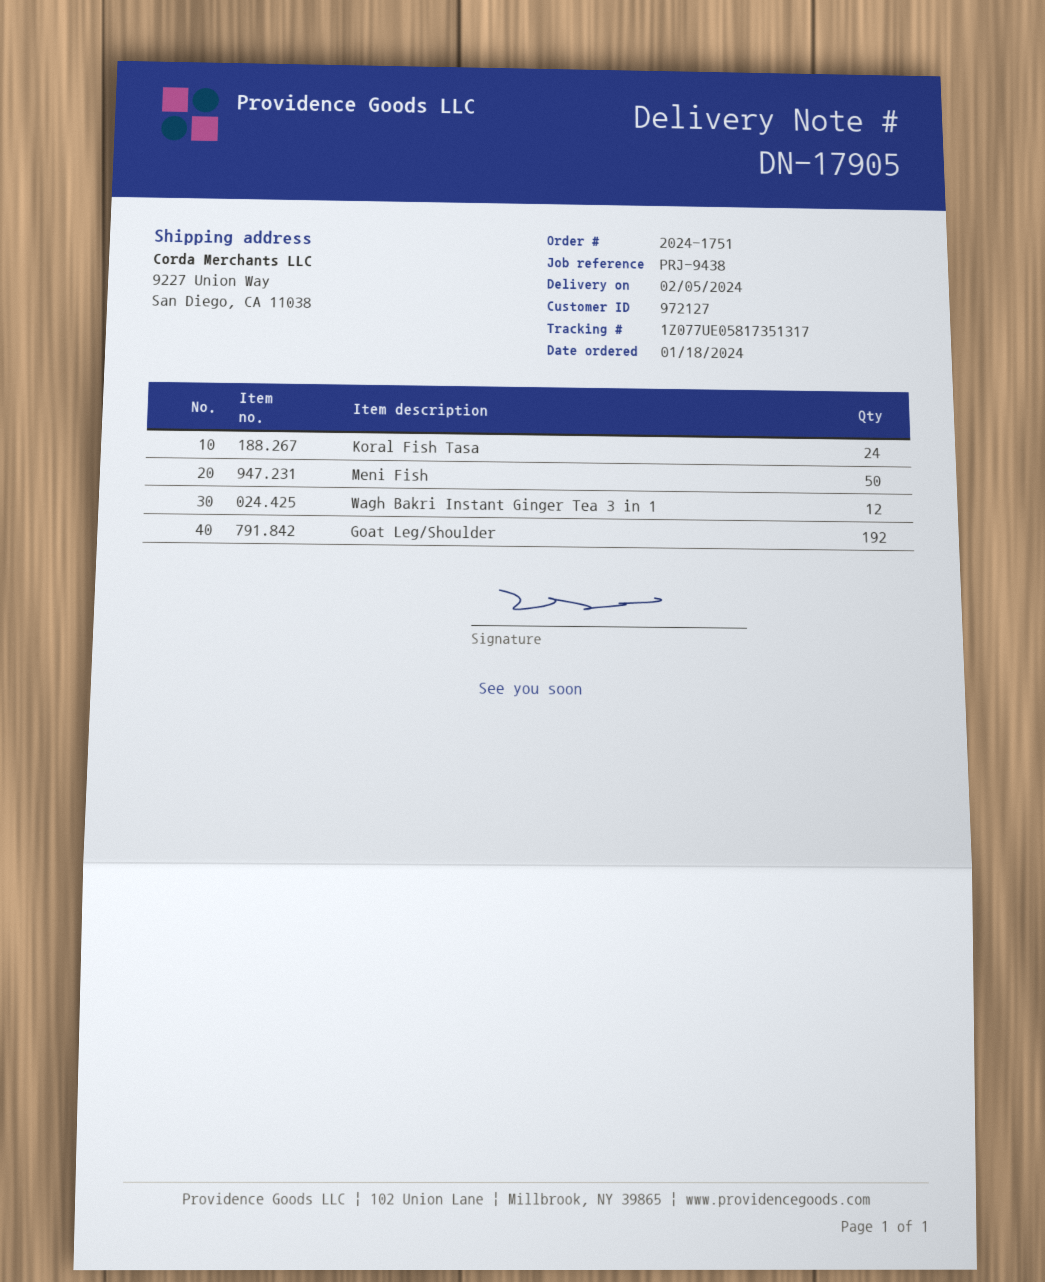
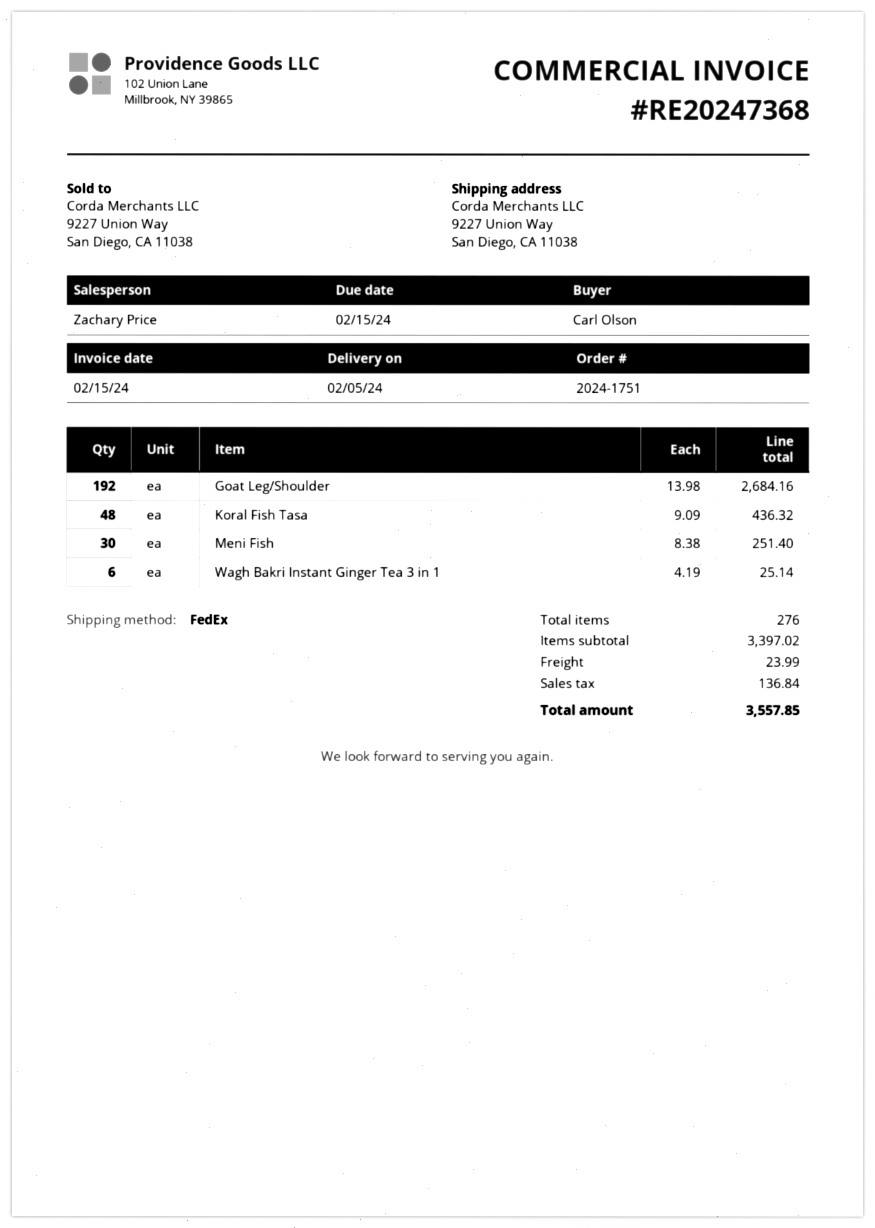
Koral Fish Tasa: 24 -> 48
Meni Fish: 50 -> 30
Wagh Bakri Instant Ginger Tea 3 in 1: 12 -> 6

